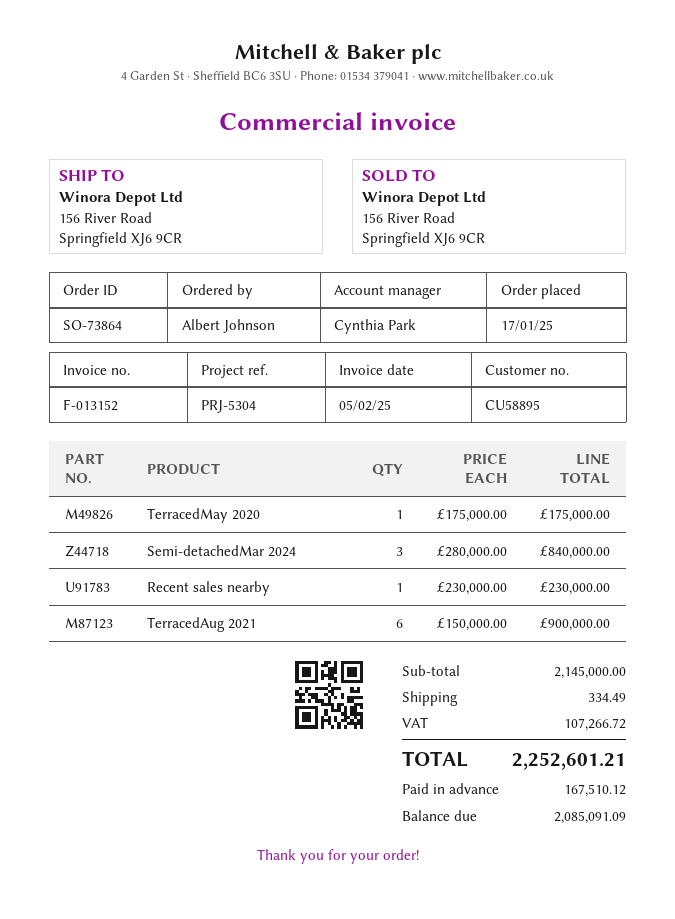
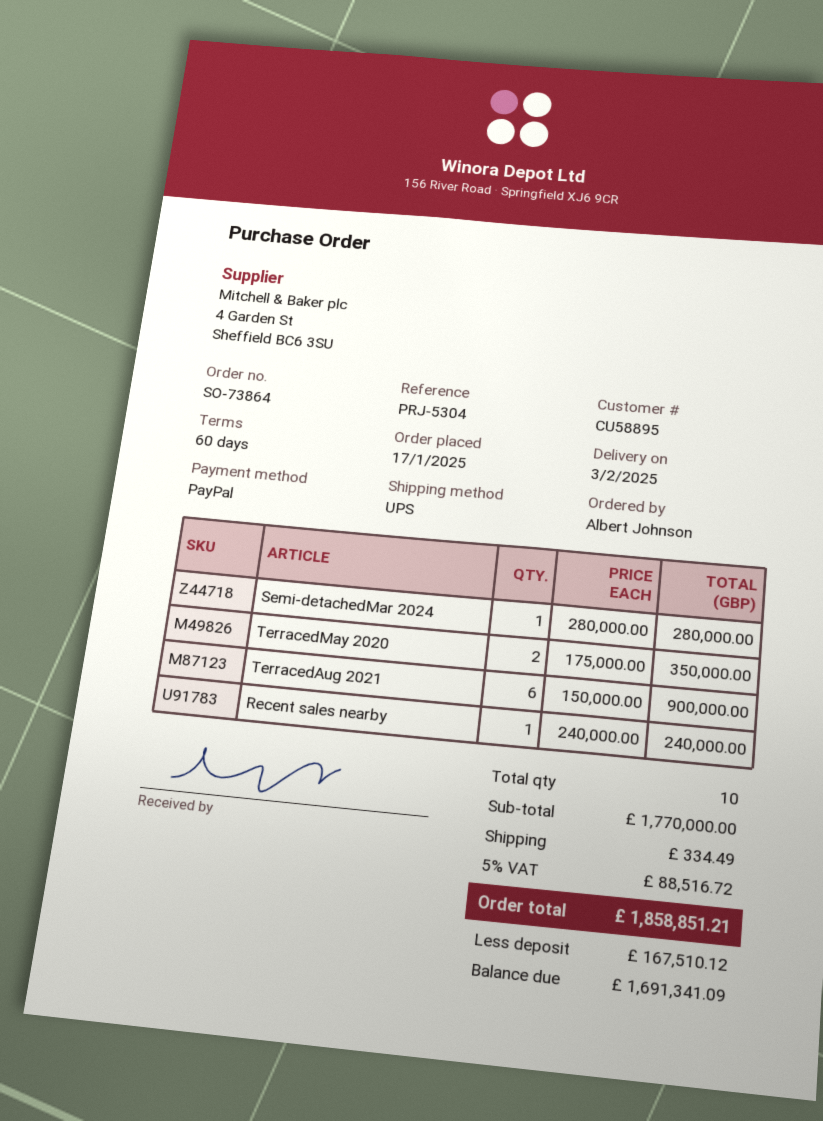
TerracedMay 2020: 1 x 175000.00 = 175000.00 -> 2 x 175000.00 = 350000.00
Semi-detachedMar 2024: 3 x 280000.00 = 840000.00 -> 1 x 280000.00 = 280000.00
Recent sales nearby: 1 x 230000.00 = 230000.00 -> 1 x 240000.00 = 240000.00
subtotal: 2145000.00 -> 1770000.00
tax: 107266.72 -> 88516.72
total: 2252601.21 -> 1858851.21
balance: 2085091.09 -> 1691341.09

